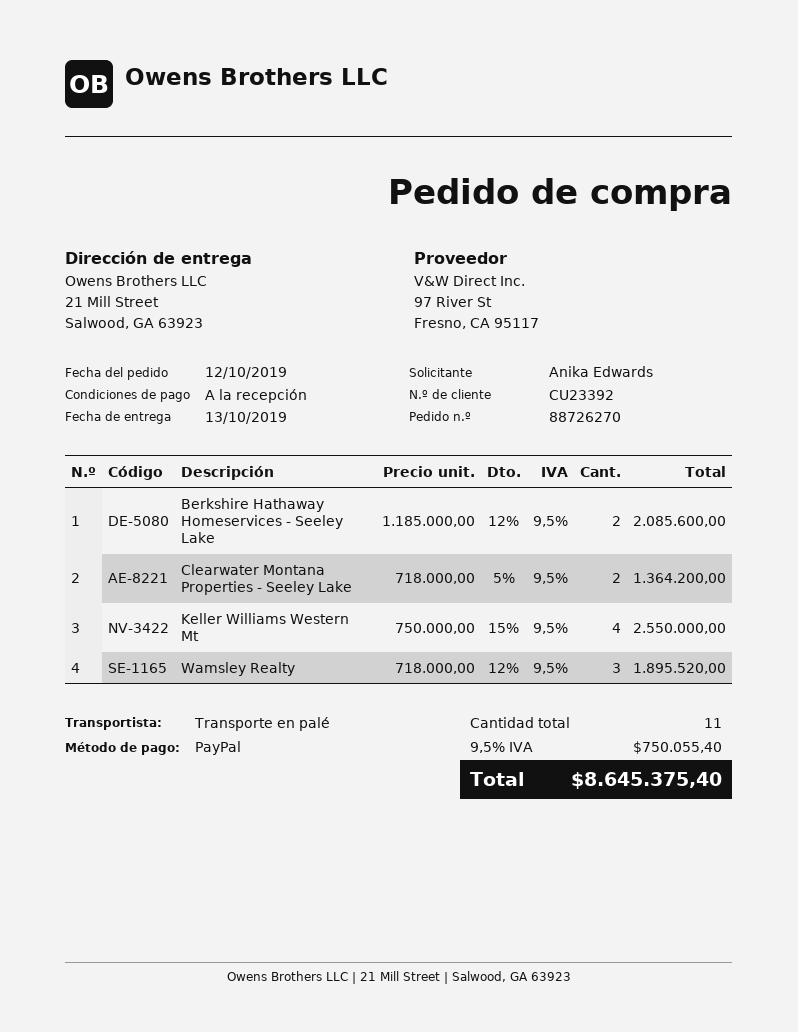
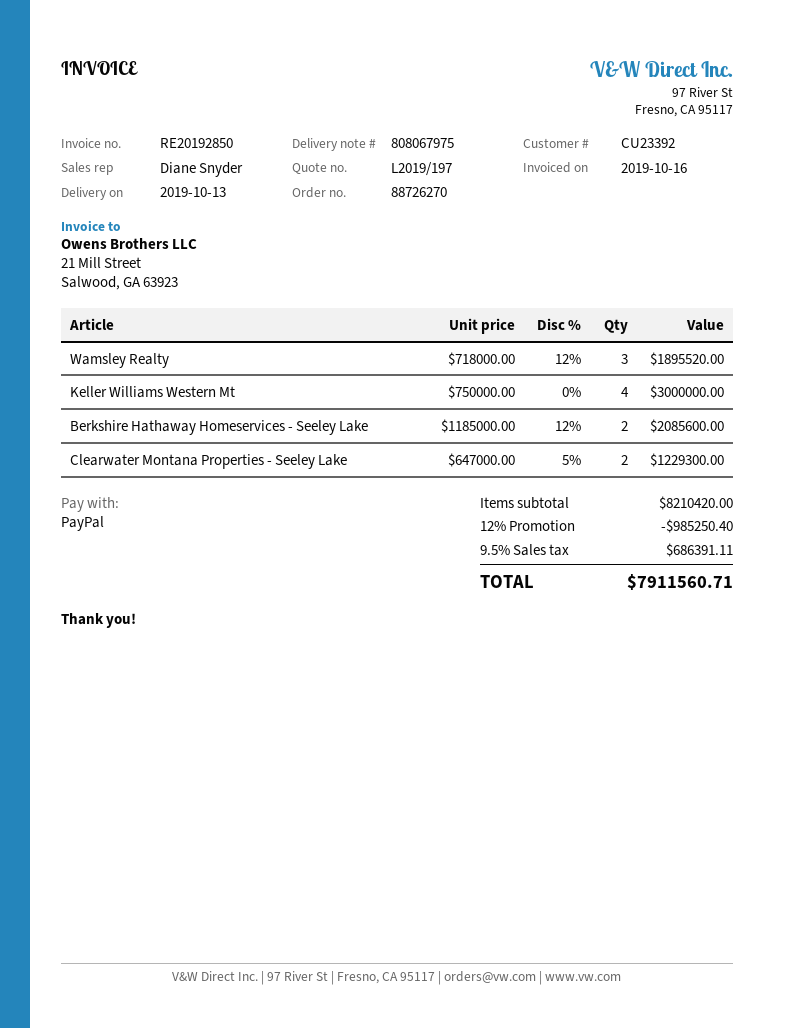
Clearwater Montana Properties - Seeley Lake: 2 x 718000.00 - 5% = 1364200.00 -> 2 x 647000.00 - 5% = 1229300.00
Keller Williams Western Mt: 4 x 750000.00 - 15% = 2550000.00 -> 4 x 750000.00 = 3000000.00
discount: none -> 12% = 985250.40
tax: 9.5% = 750055.40 -> 9.5% = 686391.11
total: 8645375.40 -> 7911560.71

